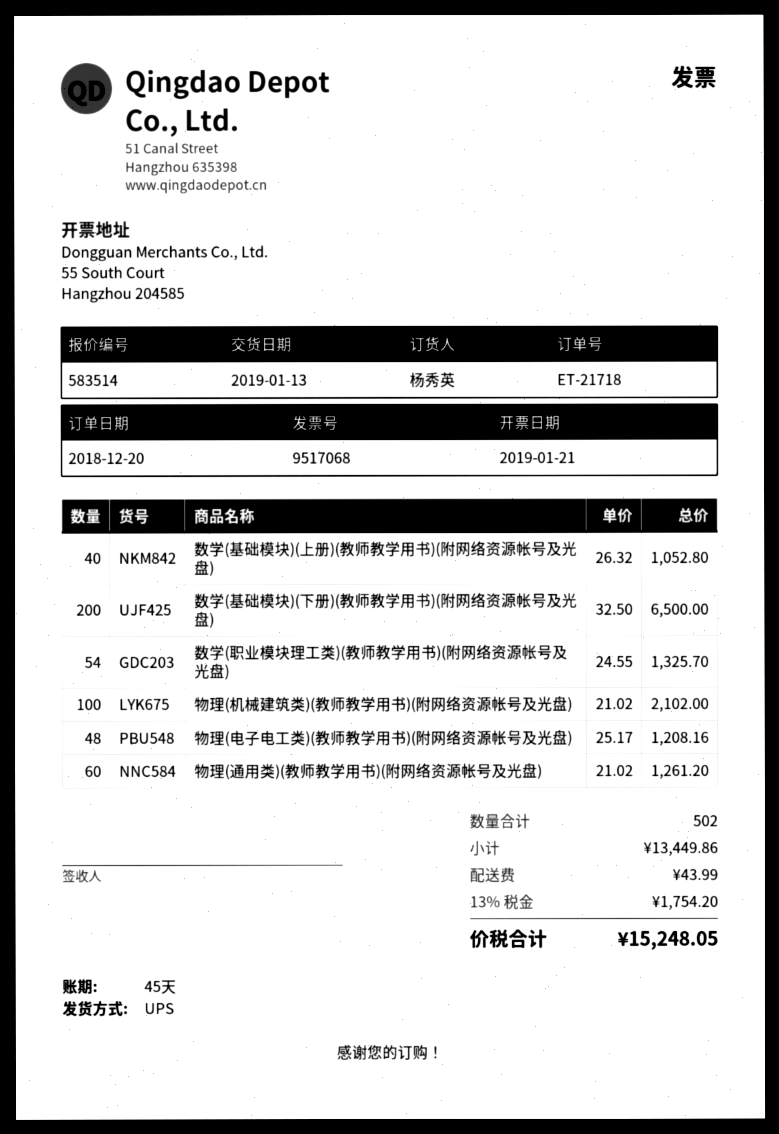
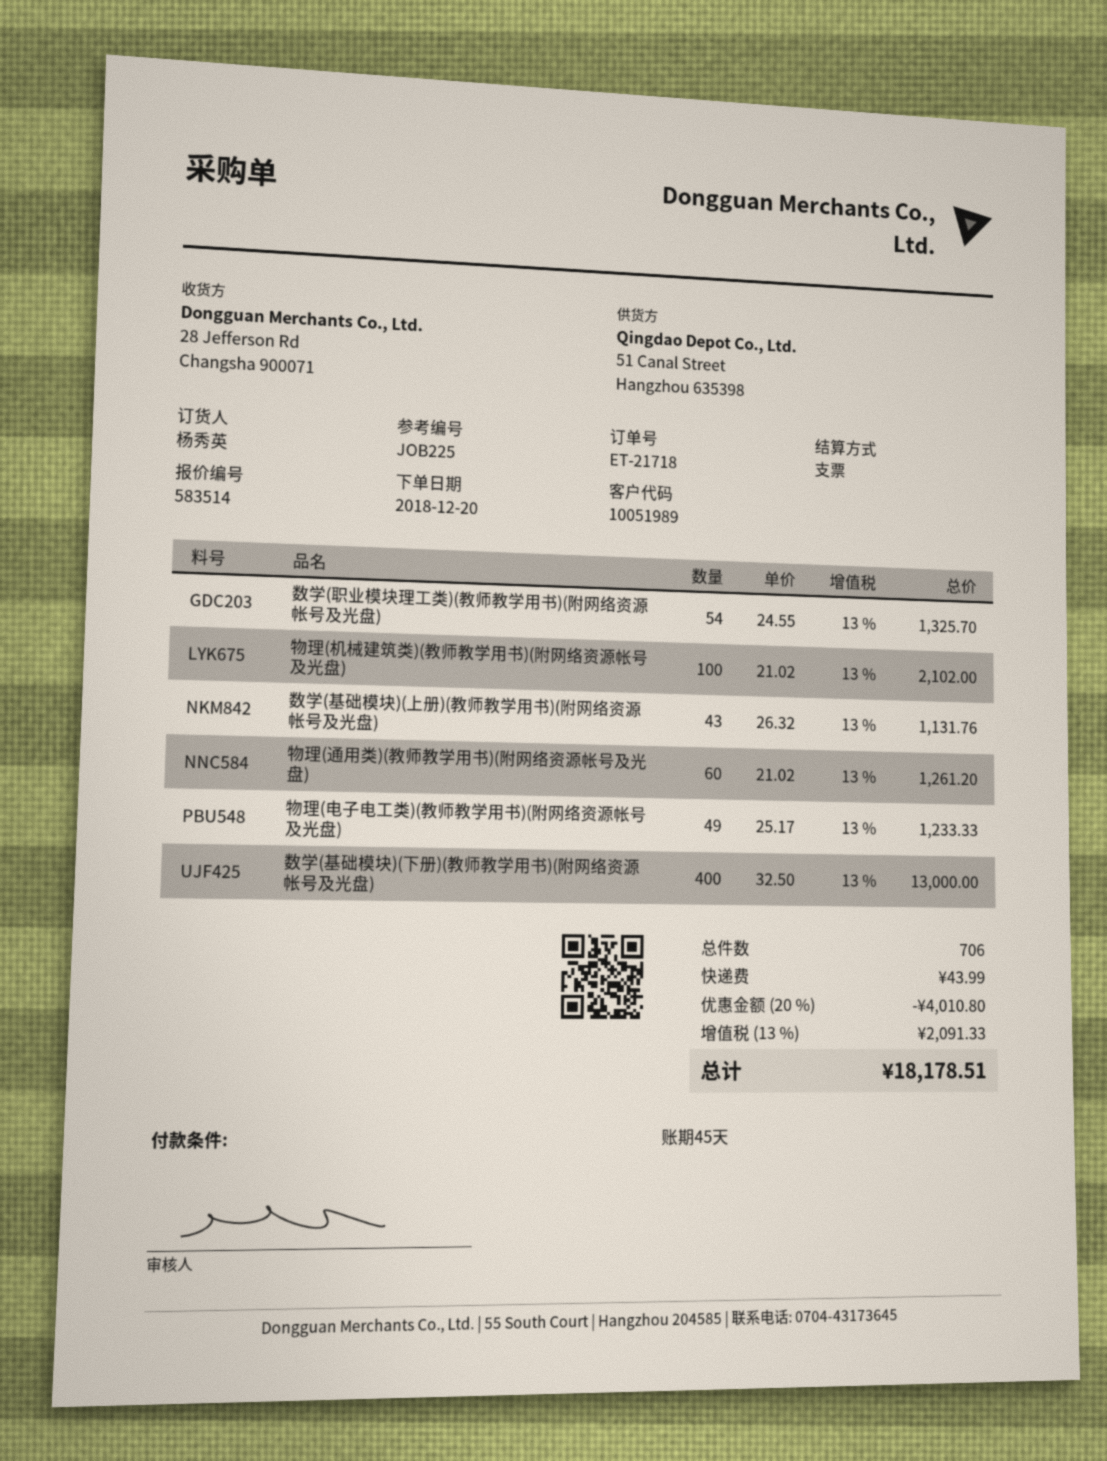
数学(基础模块)(上册)(教师教学用书)(附网络资源帐号及光盘): 40 x 26.32 = 1052.80 -> 43 x 26.32 = 1131.76
数学(基础模块)(下册)(教师教学用书)(附网络资源帐号及光盘): 200 x 32.50 = 6500.00 -> 400 x 32.50 = 13000.00
物理(电子电工类)(教师教学用书)(附网络资源帐号及光盘): 48 x 25.17 = 1208.16 -> 49 x 25.17 = 1233.33
total quantity: 502 -> 706
discount: none -> 20% = 4010.80
tax: 13% = 1754.20 -> 13% = 2091.33
total: 15248.05 -> 18178.51

